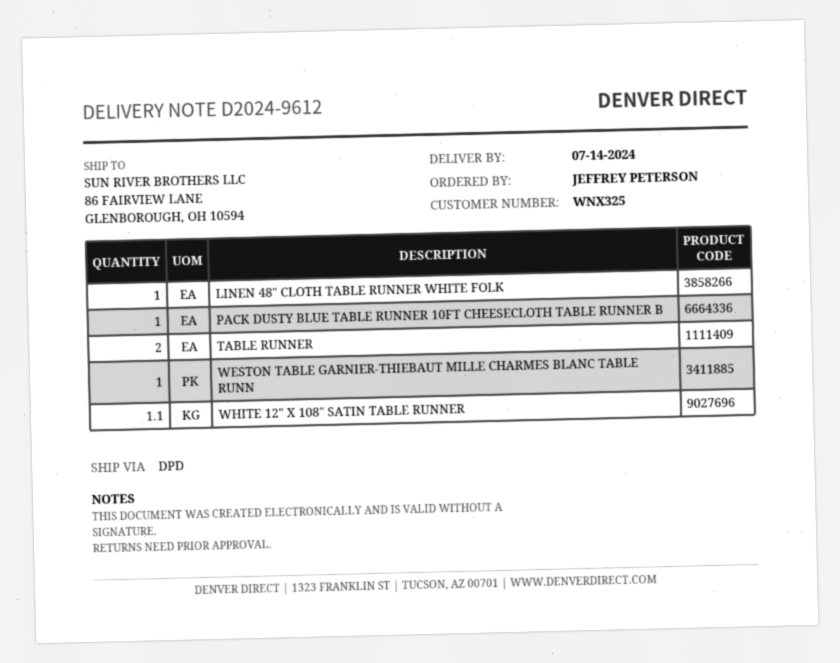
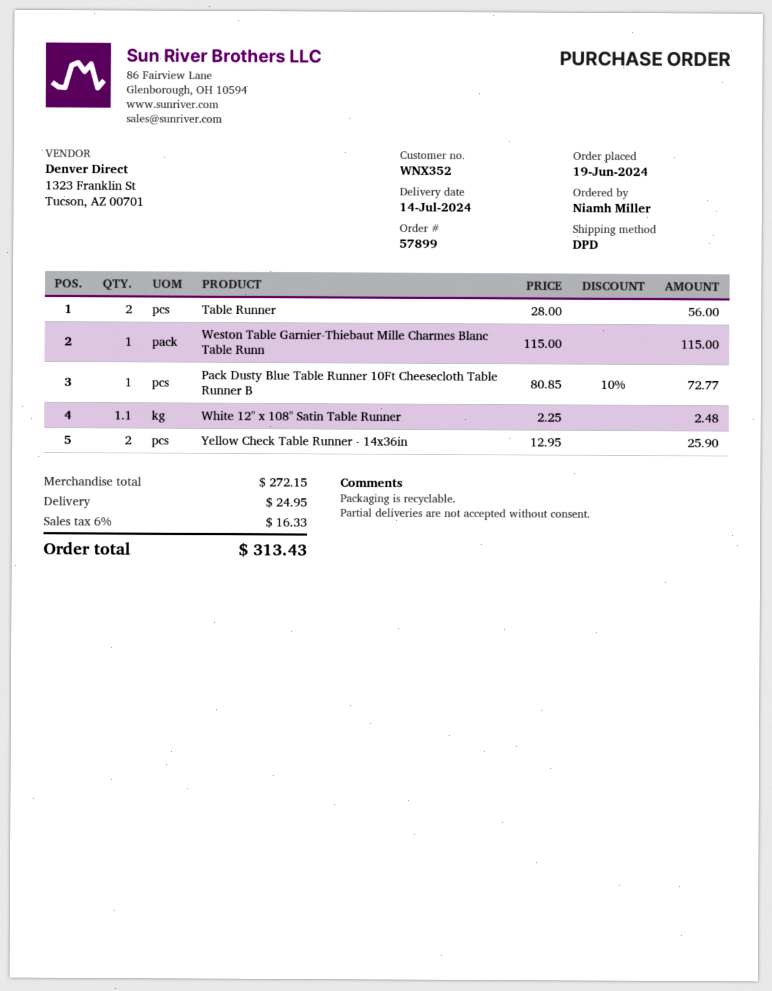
customer number: WNX325 -> WNX352
ordered by: JEFFREY PETERSON -> Niamh Miller
LINEN 48" CLOTH TABLE RUNNER WHITE FOLK: 1 -> none
Yellow Check Table Runner - 14x36in: none -> 2

